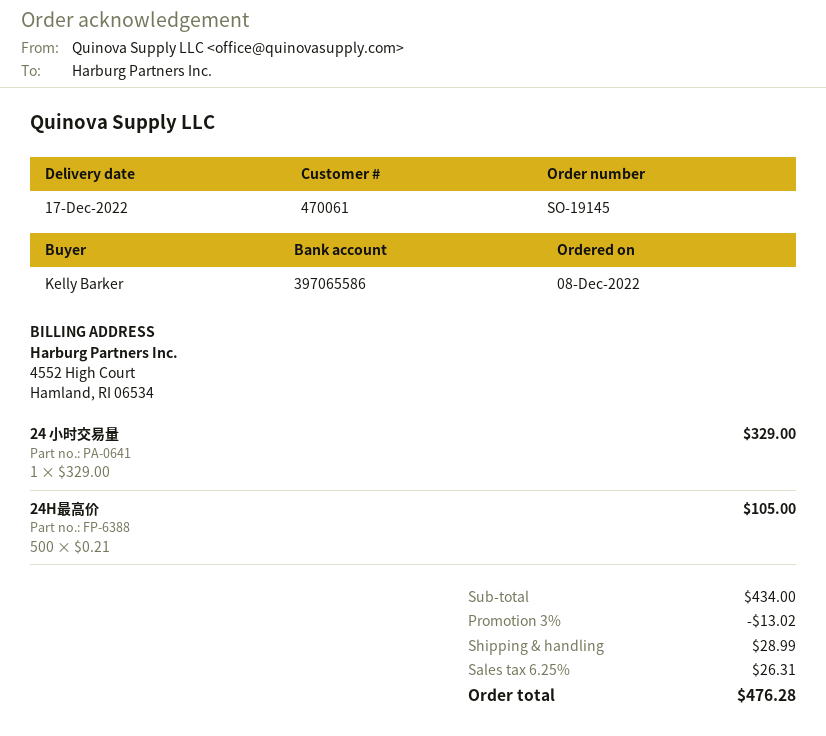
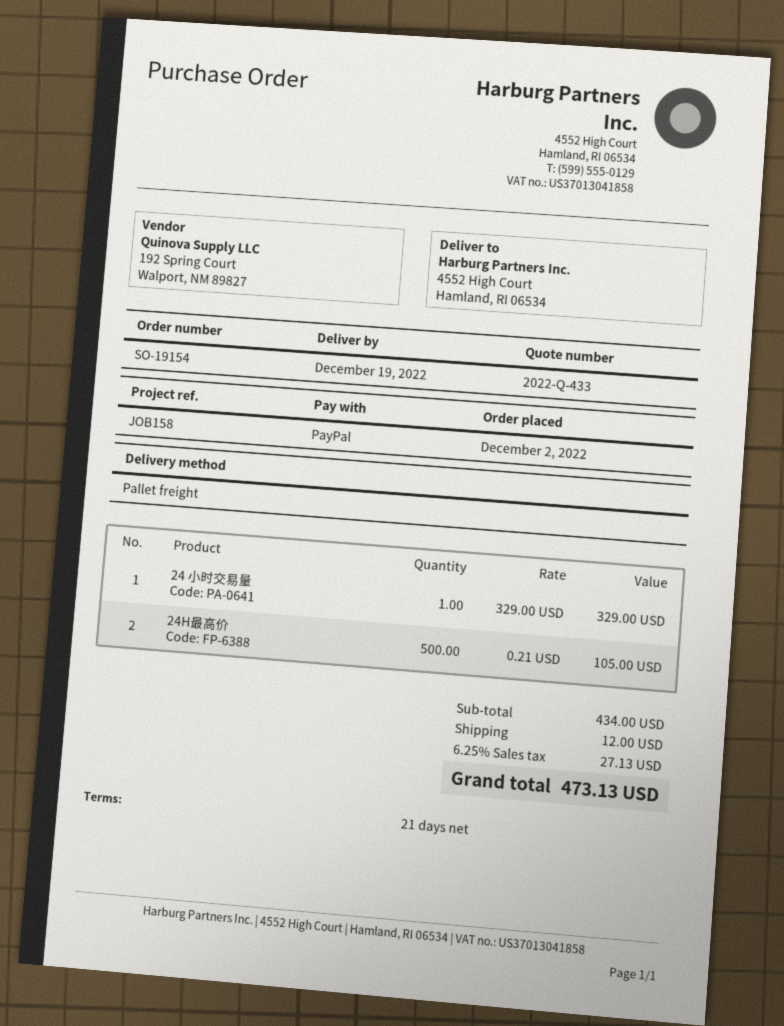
order number: SO-19145 -> SO-19154
order date: 2022-12-08 -> 2022-12-02
delivery date: 2022-12-17 -> 2022-12-19
discount: 3% = 13.02 -> none
shipping: 28.99 -> 12.00
tax: 6.25% = 26.31 -> 6.25% = 27.13
total: 476.28 -> 473.13

